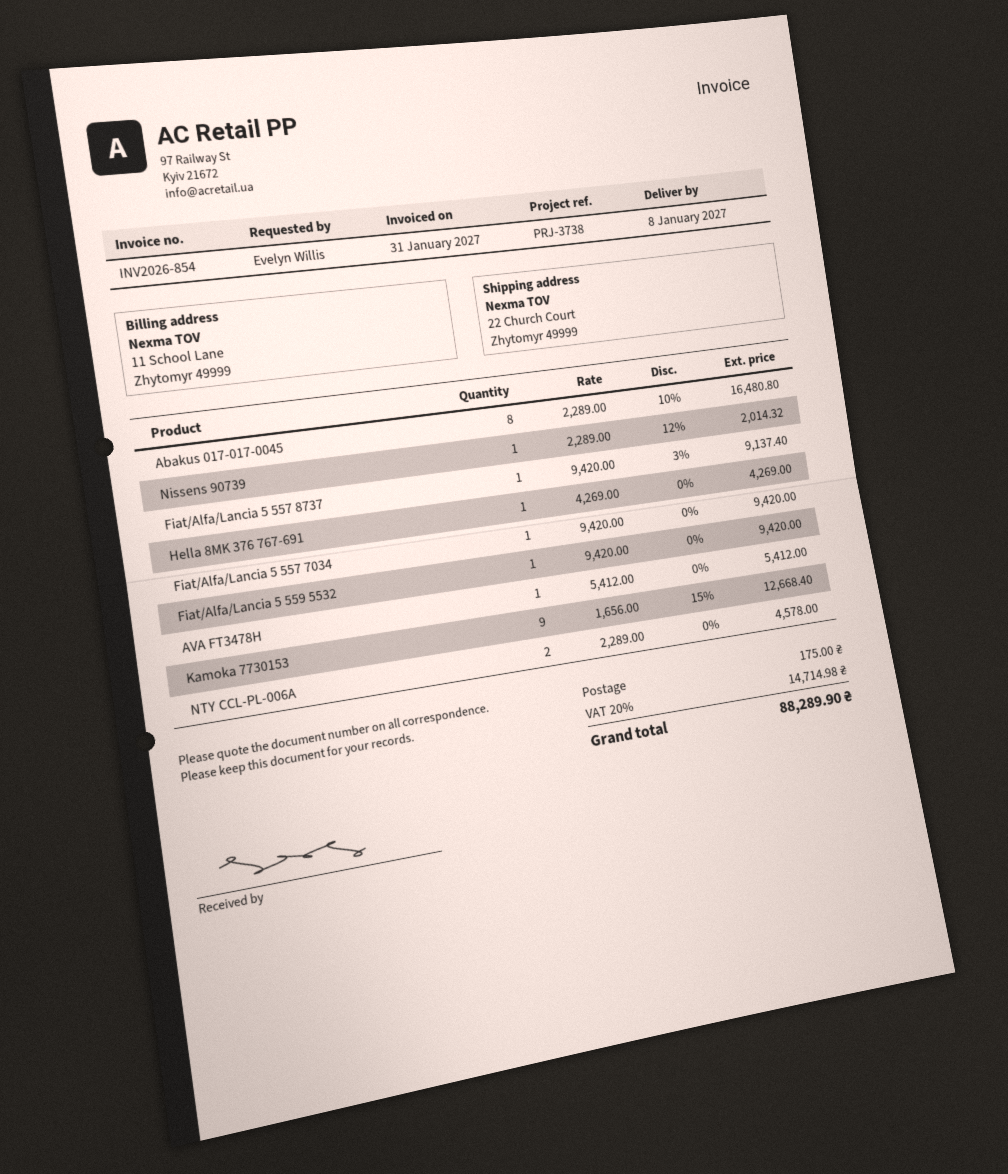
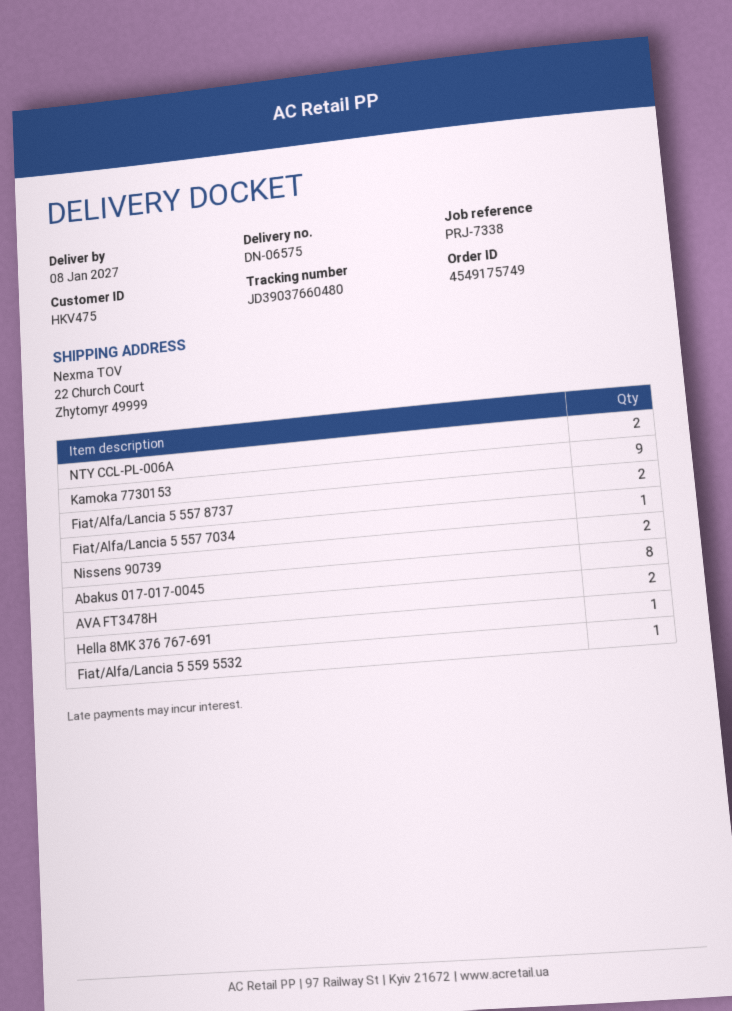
reference: PRJ-3738 -> PRJ-7338
Nissens 90739: 1 -> 2
Fiat/Alfa/Lancia 5 557 8737: 1 -> 2
AVA FT3478H: 1 -> 2

